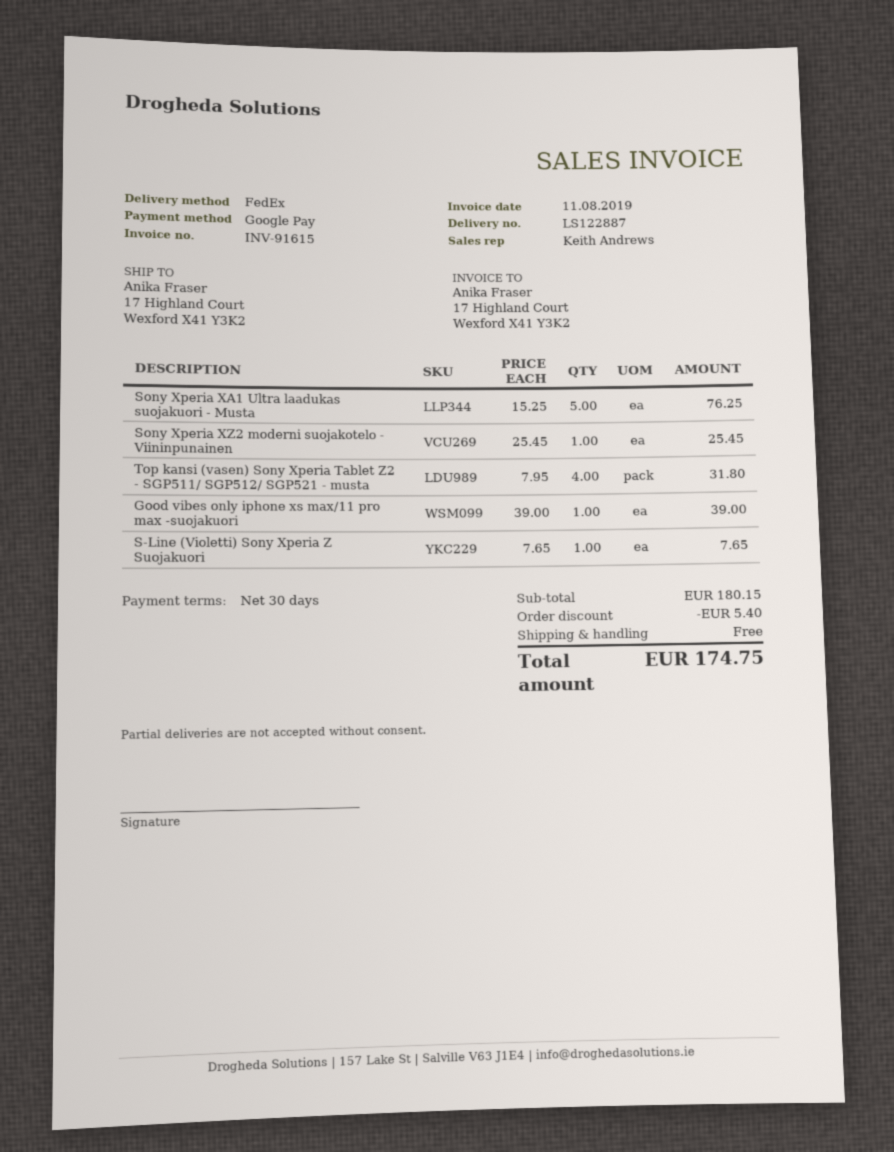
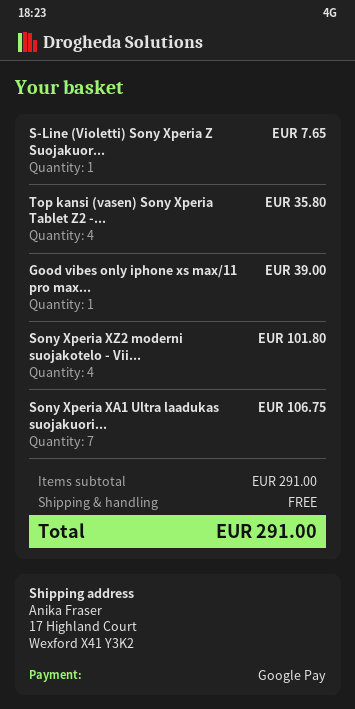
Sony Xperia XA1 Ultra laadukas suojakuori - Musta: 5 for 76.25 -> 7 for 106.75
Sony Xperia XZ2 moderni suojakotelo - Viininpunainen: 1 for 25.45 -> 4 for 101.80
Top kansi (vasen) Sony Xperia Tablet Z2 - SGP511/ SGP512/ SGP521 - musta: 4 for 31.80 -> 4 for 35.80
subtotal: 180.15 -> 291.00
discount: 5.40 -> none
total: 174.75 -> 291.00

